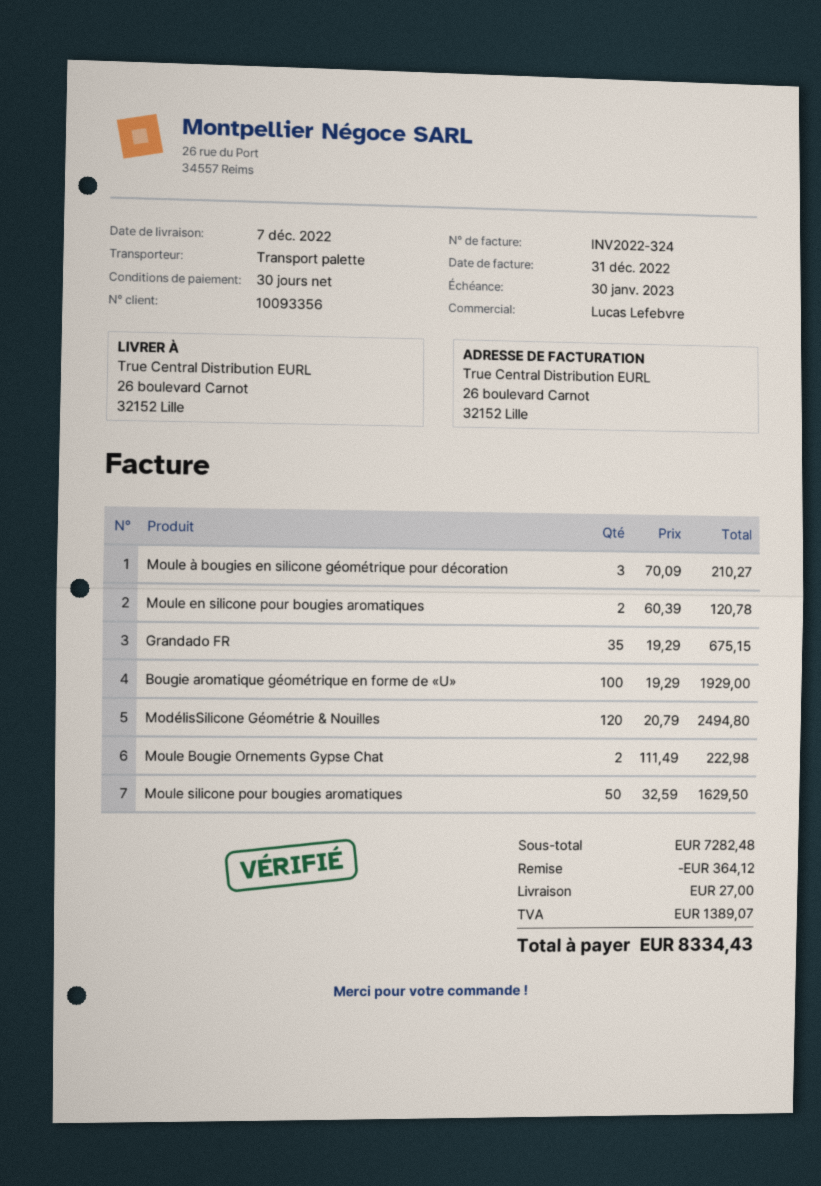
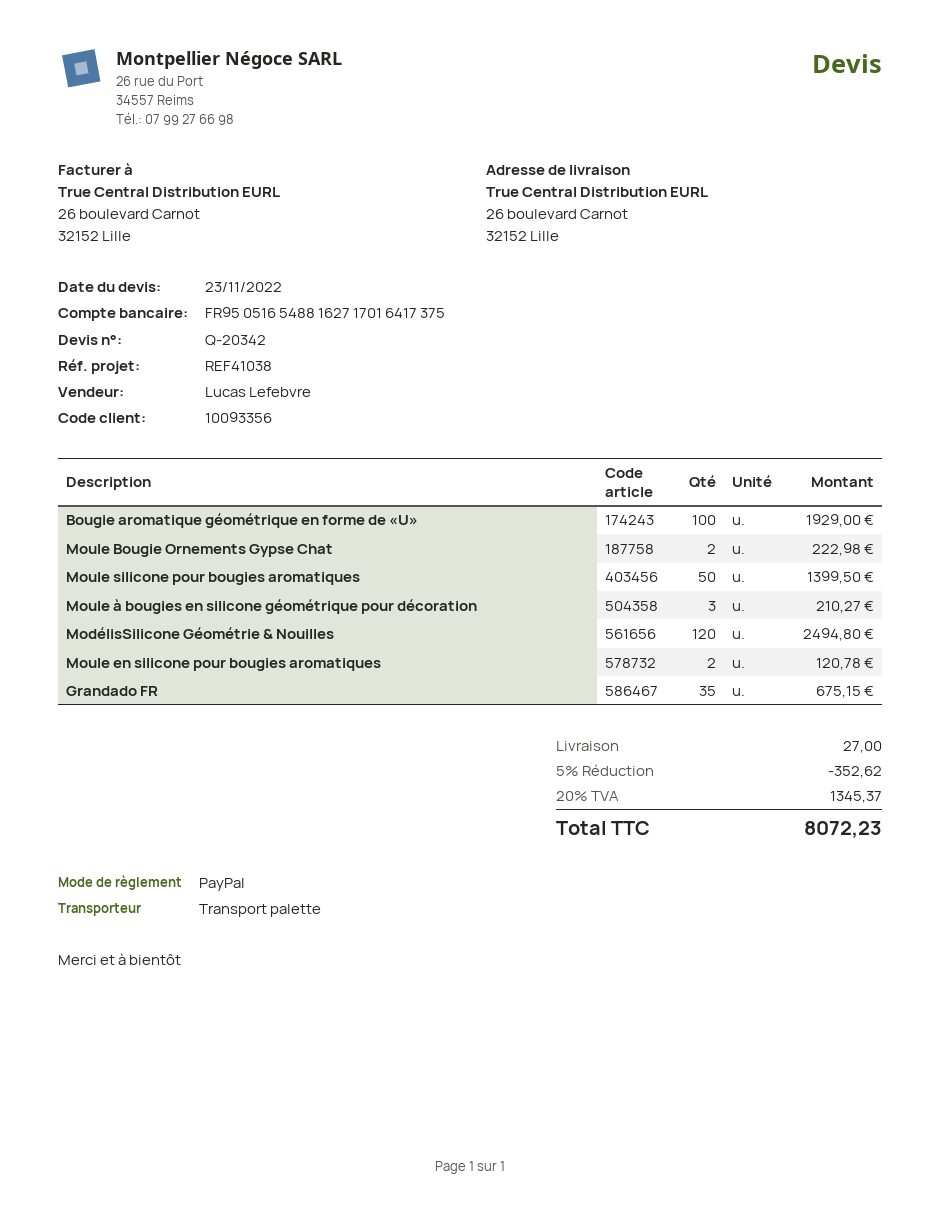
Moule silicone pour bougies aromatiques: 50 for 1629.50 -> 50 for 1399.50
discount: 364.12 -> 352.62
tax: 1389.07 -> 1345.37
total: 8334.43 -> 8072.23

